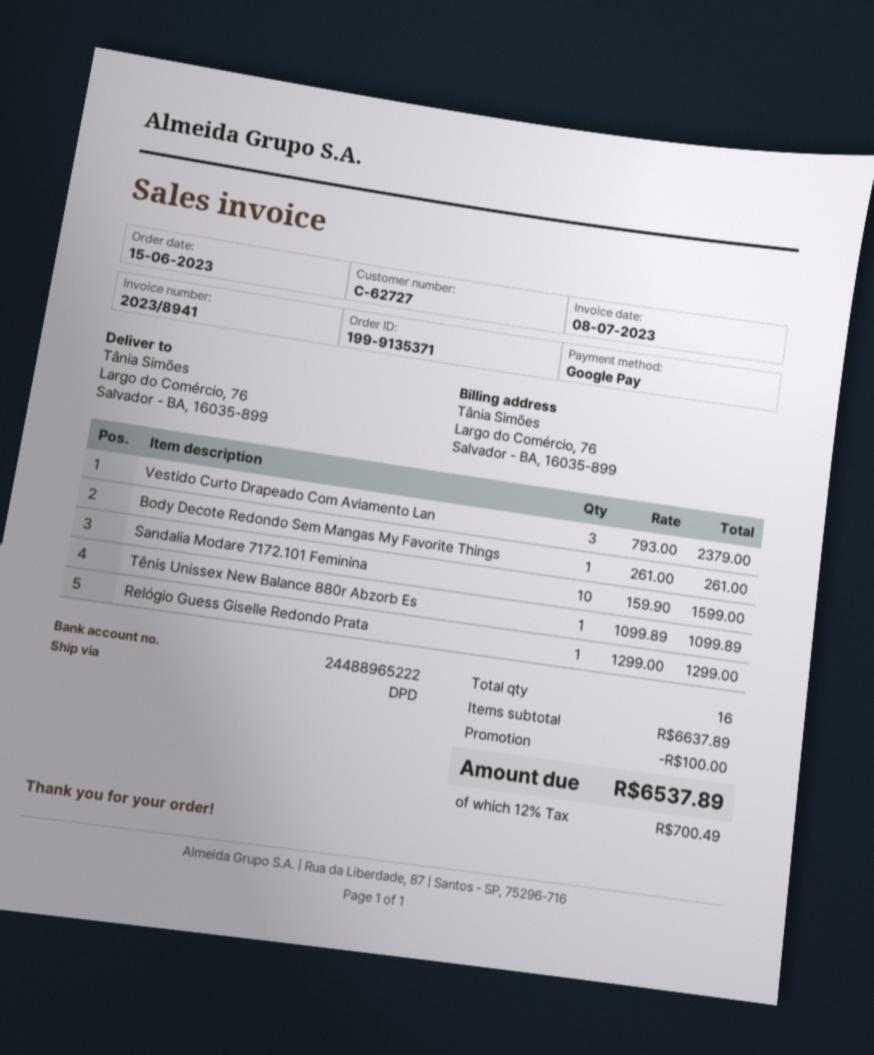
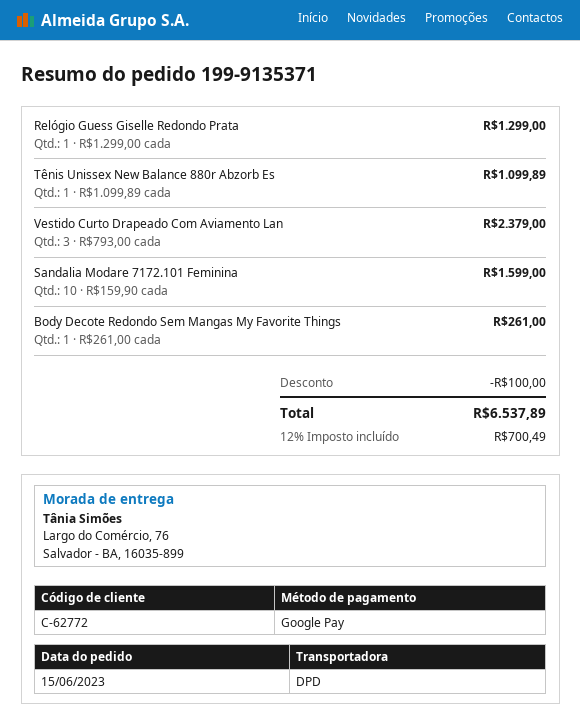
customer number: C-62727 -> C-62772

